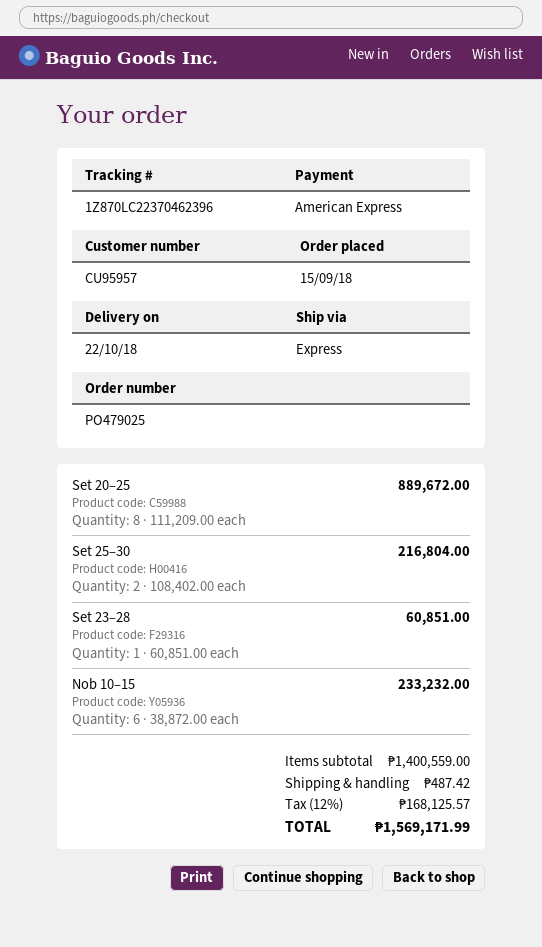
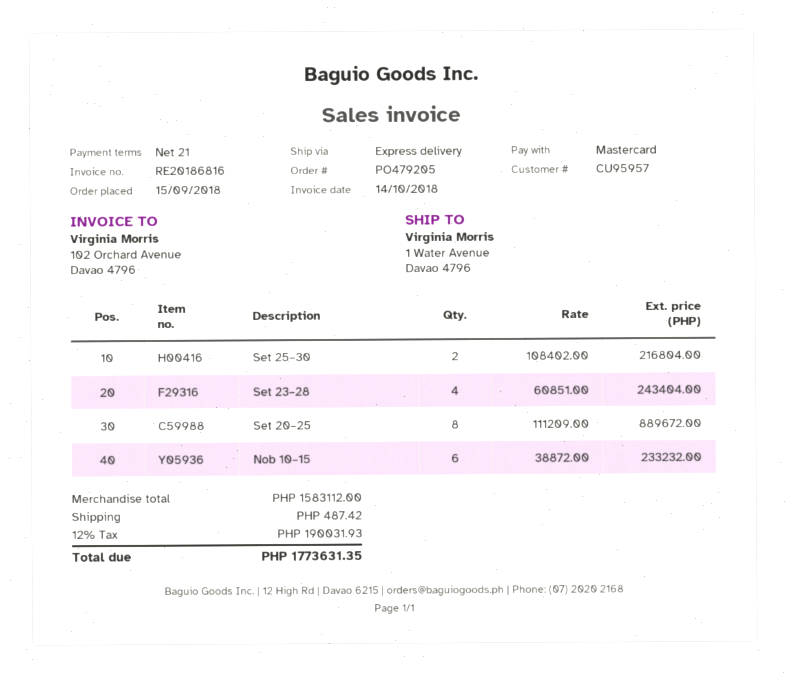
order number: PO479025 -> PO479205
payment method: American Express -> Mastercard
Set 23–28: 1 x 60851.00 = 60851.00 -> 4 x 60851.00 = 243404.00
subtotal: 1400559.00 -> 1583112.00
tax: 12% = 168125.57 -> 12% = 190031.93
total: 1569171.99 -> 1773631.35

